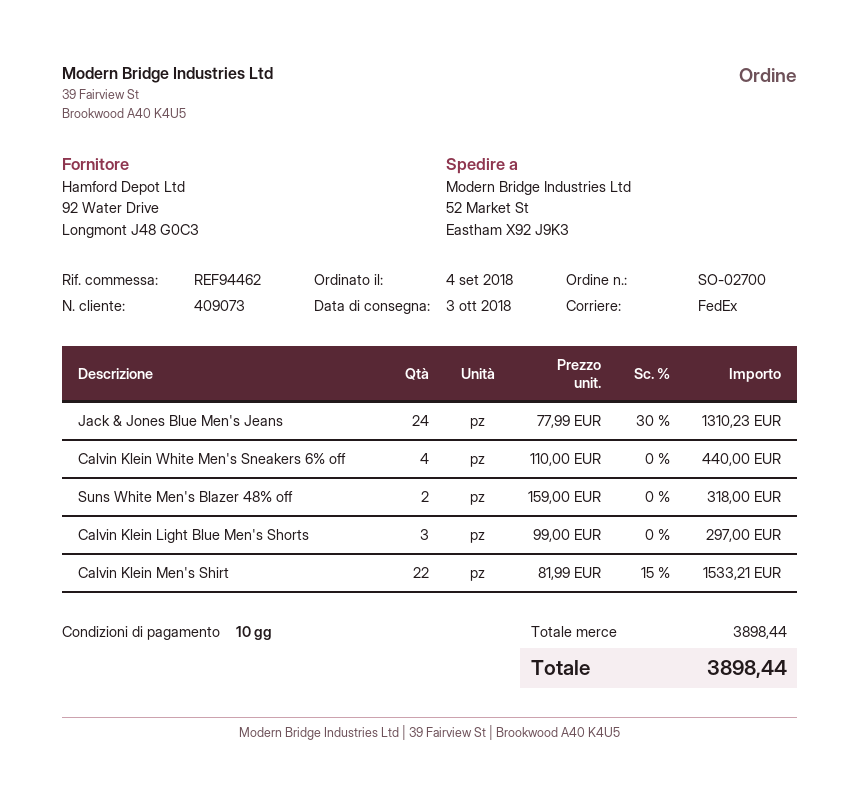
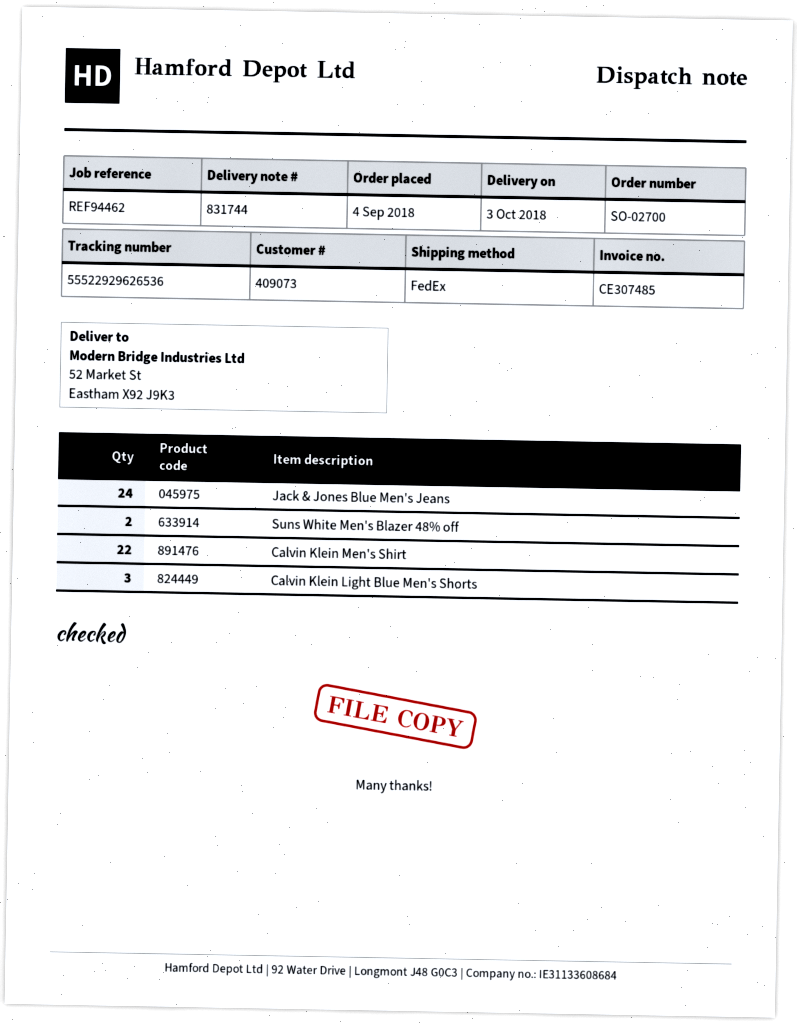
Calvin Klein White Men's Sneakers 6% off: 4 -> none

